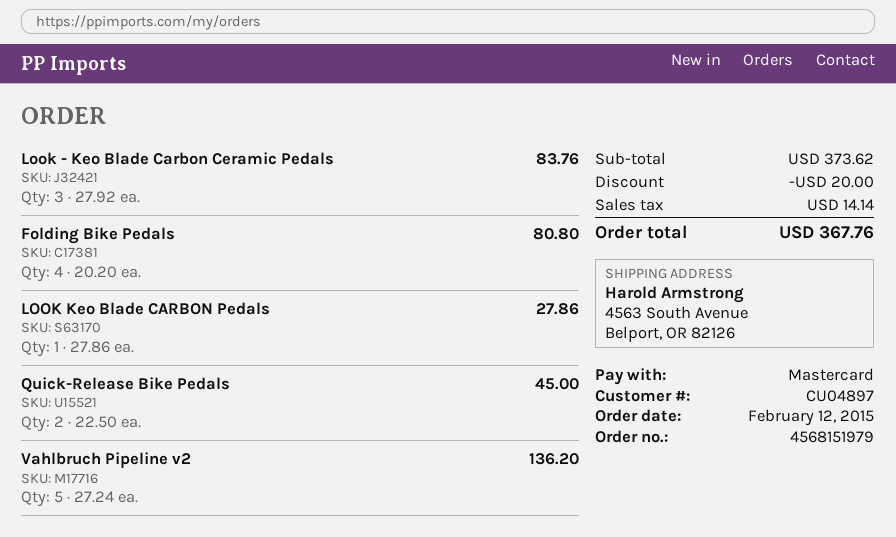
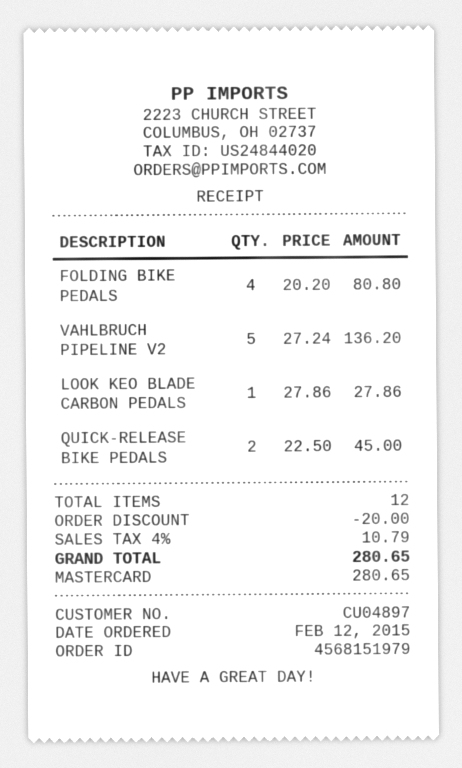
Look - Keo Blade Carbon Ceramic Pedals: 3 x 27.92 = 83.76 -> none
tax: 14.14 -> 10.79
total: 367.76 -> 280.65

